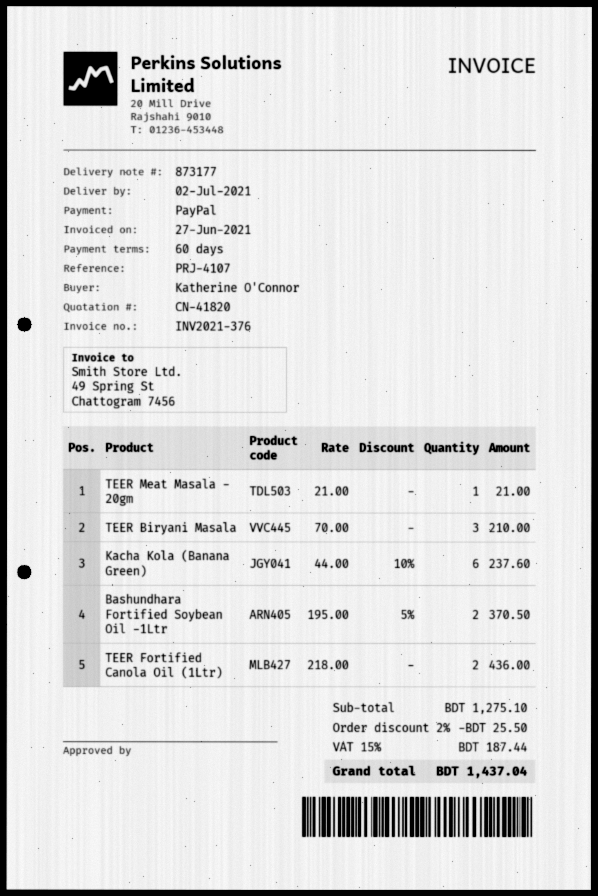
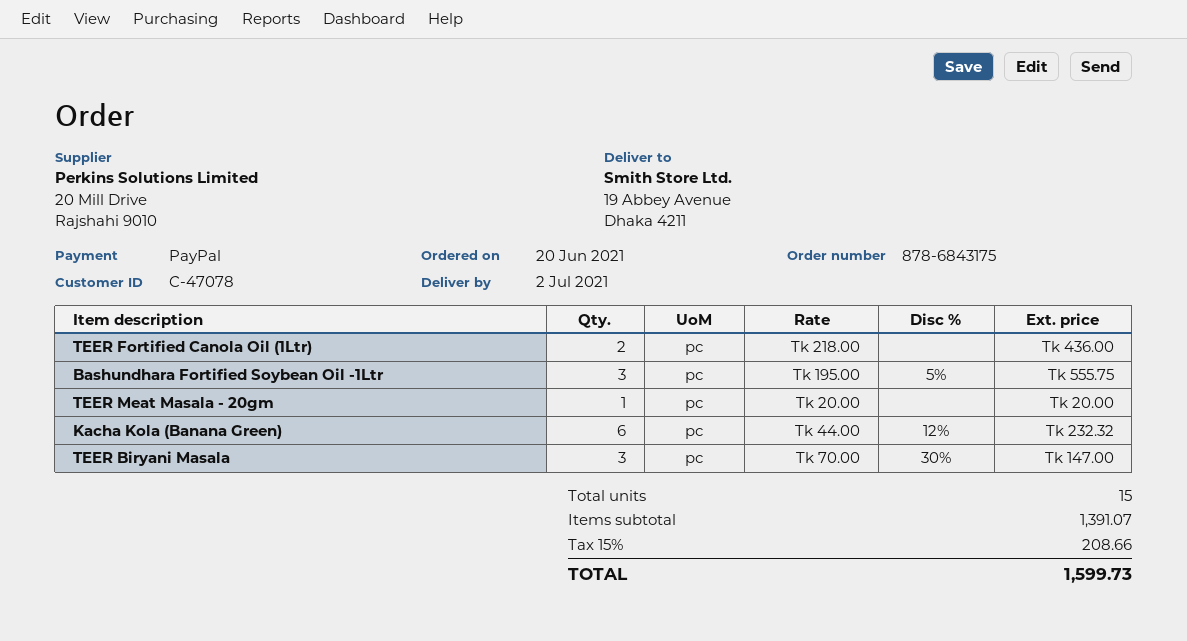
TEER Meat Masala - 20gm: 1 x 21.00 = 21.00 -> 1 x 20.00 = 20.00
TEER Biryani Masala: 3 x 70.00 = 210.00 -> 3 x 70.00 - 30% = 147.00
Kacha Kola (Banana Green): 6 x 44.00 - 10% = 237.60 -> 6 x 44.00 - 12% = 232.32
Bashundhara Fortified Soybean Oil -1Ltr: 2 x 195.00 - 5% = 370.50 -> 3 x 195.00 - 5% = 555.75
subtotal: 1275.10 -> 1391.07
discount: 2% = 25.50 -> none
tax: 15% = 187.44 -> 15% = 208.66
total: 1437.04 -> 1599.73

